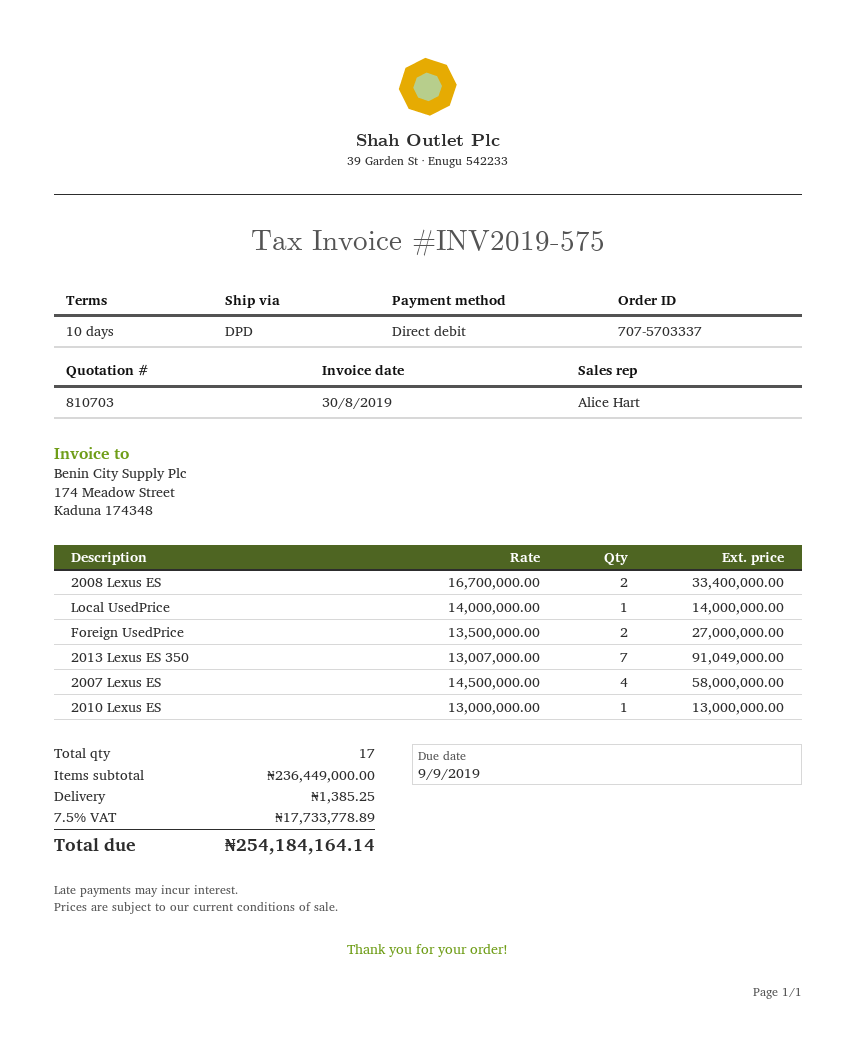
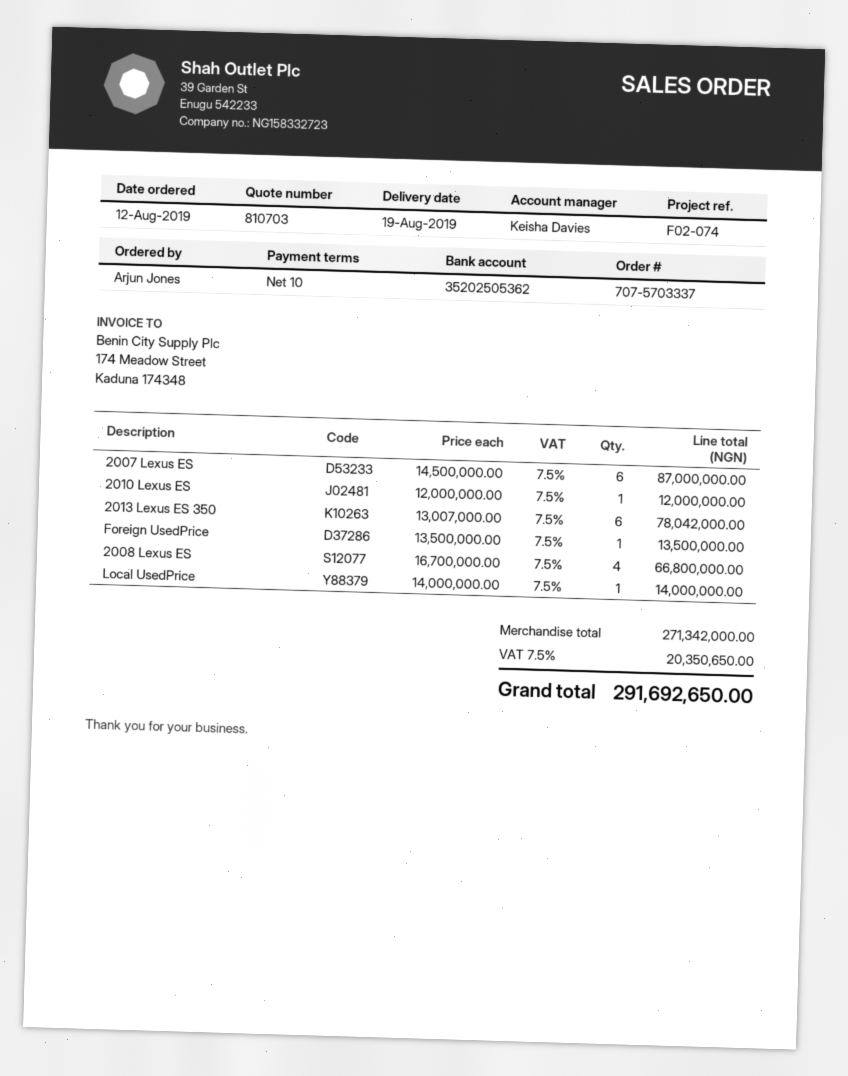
sales rep: Alice Hart -> Keisha Davies
2008 Lexus ES: 2 x 16700000.00 = 33400000.00 -> 4 x 16700000.00 = 66800000.00
Foreign UsedPrice: 2 x 13500000.00 = 27000000.00 -> 1 x 13500000.00 = 13500000.00
2013 Lexus ES 350: 7 x 13007000.00 = 91049000.00 -> 6 x 13007000.00 = 78042000.00
2007 Lexus ES: 4 x 14500000.00 = 58000000.00 -> 6 x 14500000.00 = 87000000.00
2010 Lexus ES: 1 x 13000000.00 = 13000000.00 -> 1 x 12000000.00 = 12000000.00
subtotal: 236449000.00 -> 271342000.00
shipping: 1385.25 -> none
tax: 7.5% = 17733778.89 -> 7.5% = 20350650.00
total: 254184164.14 -> 291692650.00

